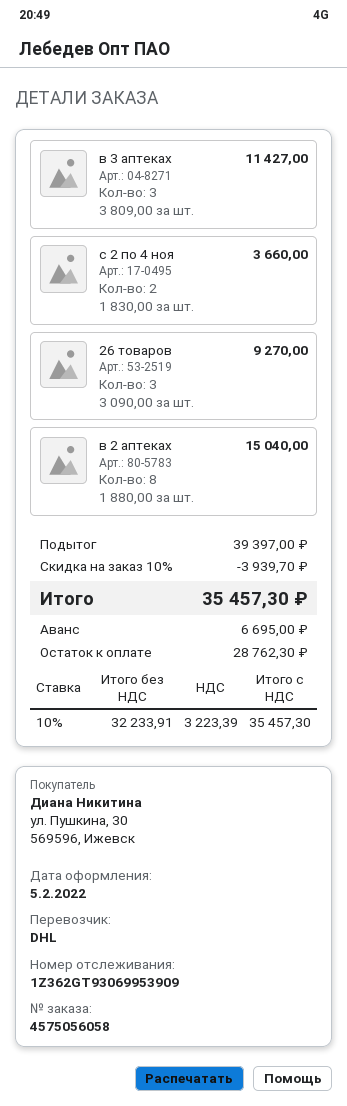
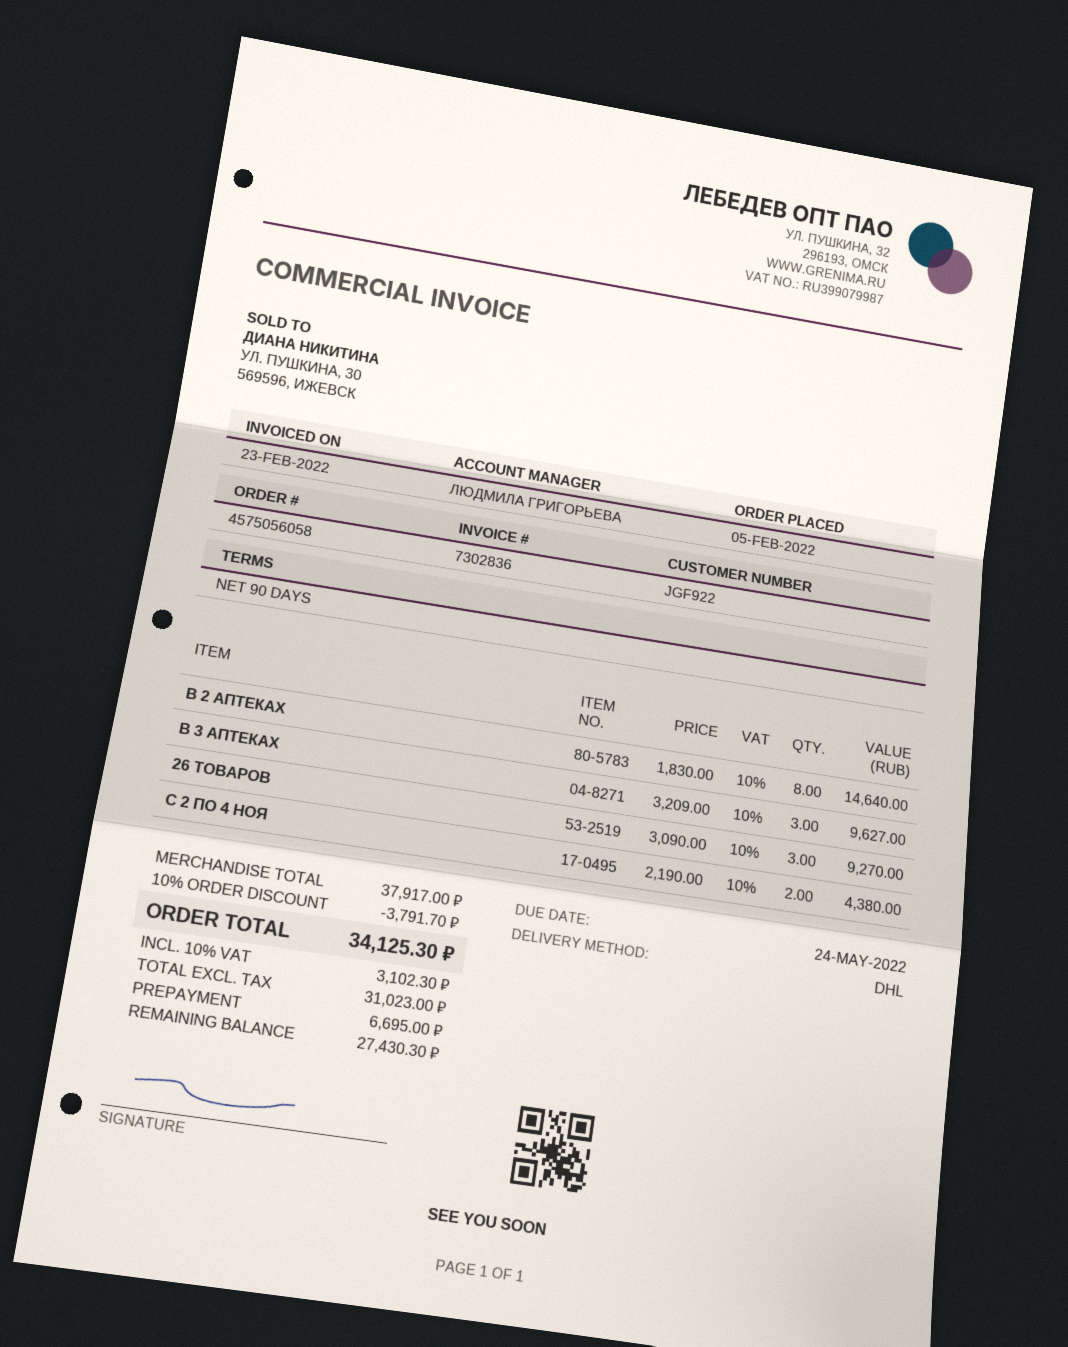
в 3 аптеках: 3 x 3809.00 = 11427.00 -> 3 x 3209.00 = 9627.00
с 2 по 4 ноя: 2 x 1830.00 = 3660.00 -> 2 x 2190.00 = 4380.00
в 2 аптеках: 8 x 1880.00 = 15040.00 -> 8 x 1830.00 = 14640.00
subtotal: 39397.00 -> 37917.00
discount: 10% = 3939.70 -> 10% = 3791.70
net: 32233.91 -> 31023.00
tax: 10% = 3223.39 -> 10% = 3102.30
total: 35457.30 -> 34125.30
balance: 28762.30 -> 27430.30

